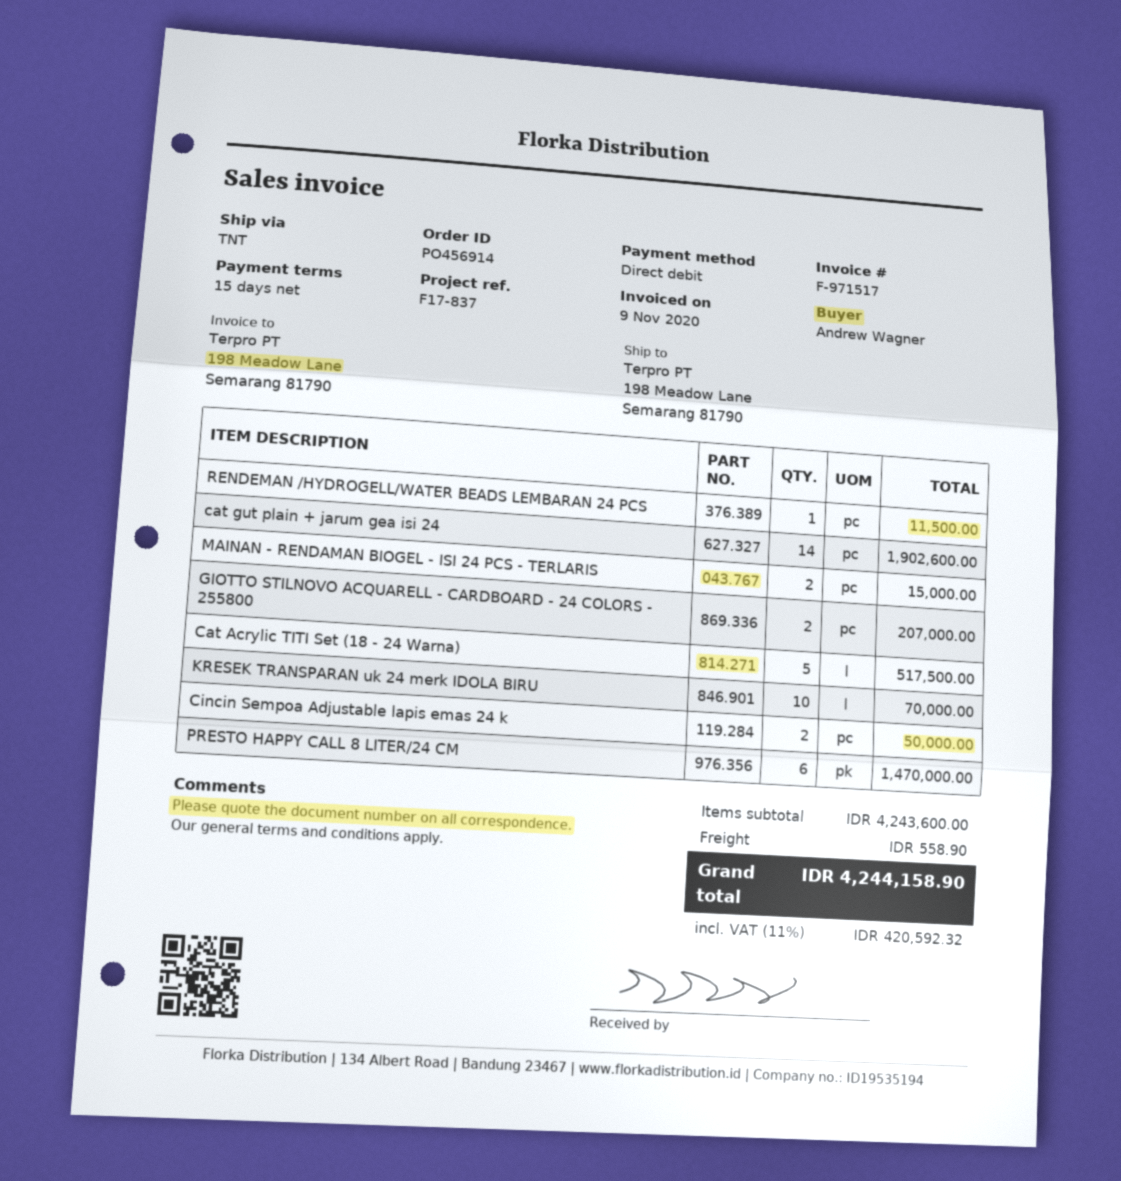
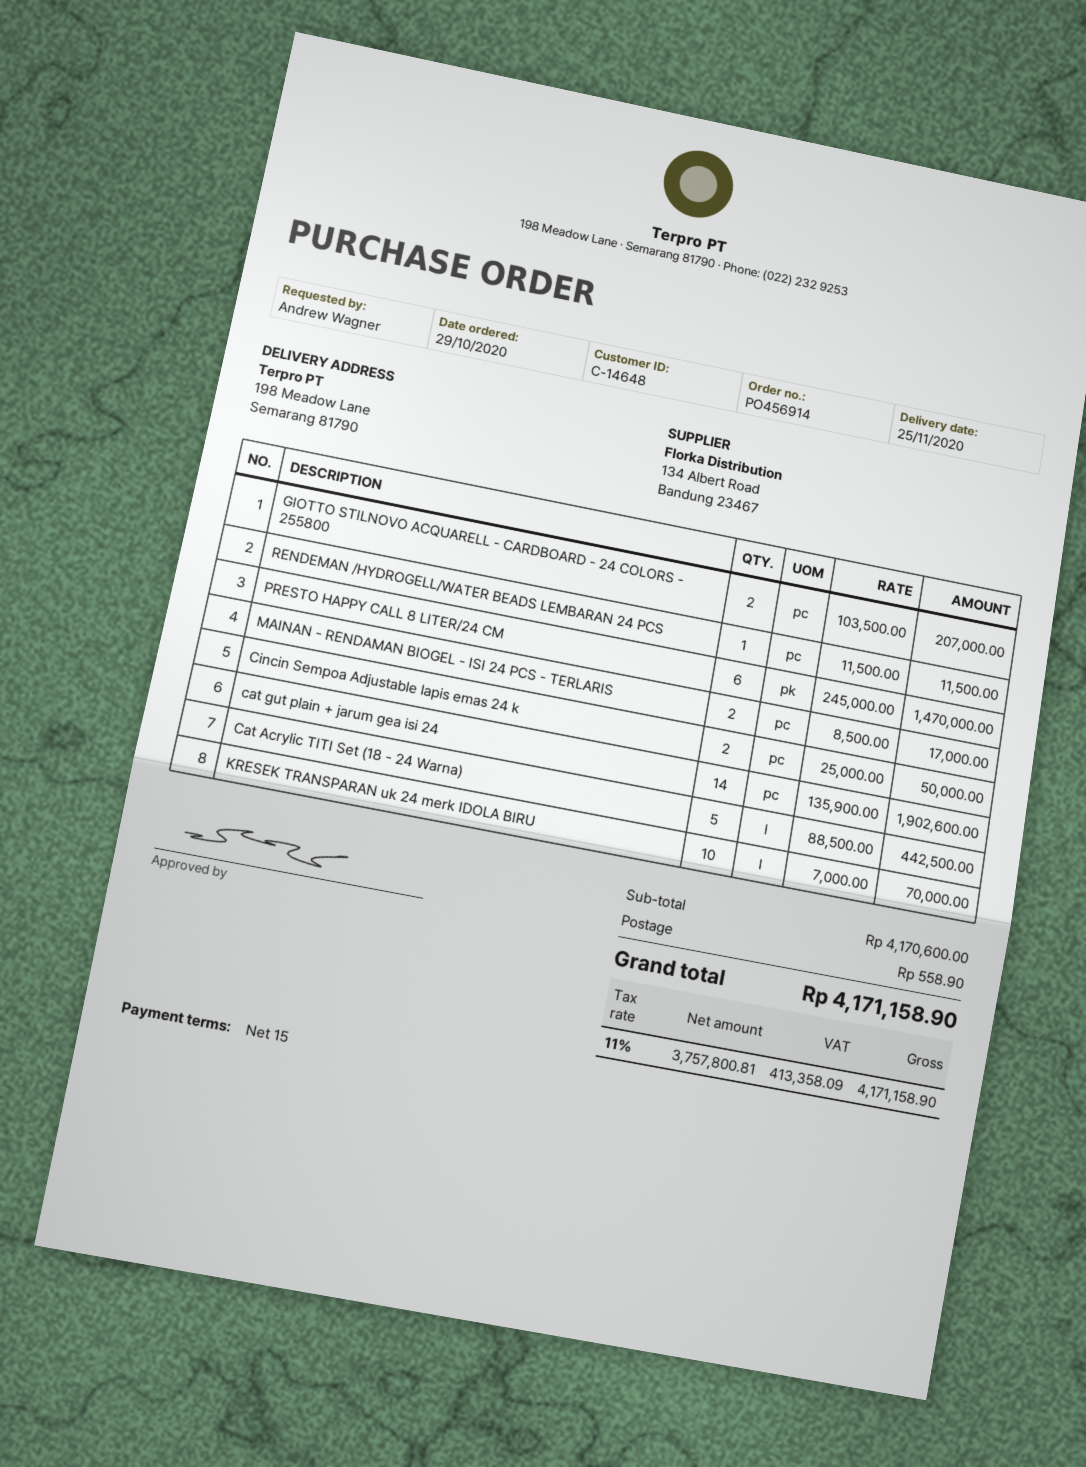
MAINAN - RENDAMAN BIOGEL - ISI 24 PCS - TERLARIS: 2 for 15000.00 -> 2 for 17000.00
Cat Acrylic TITI Set (18 - 24 Warna): 5 for 517500.00 -> 5 for 442500.00
subtotal: 4243600.00 -> 4170600.00
tax: 11% = 420592.32 -> 11% = 413358.09
total: 4244158.90 -> 4171158.90

